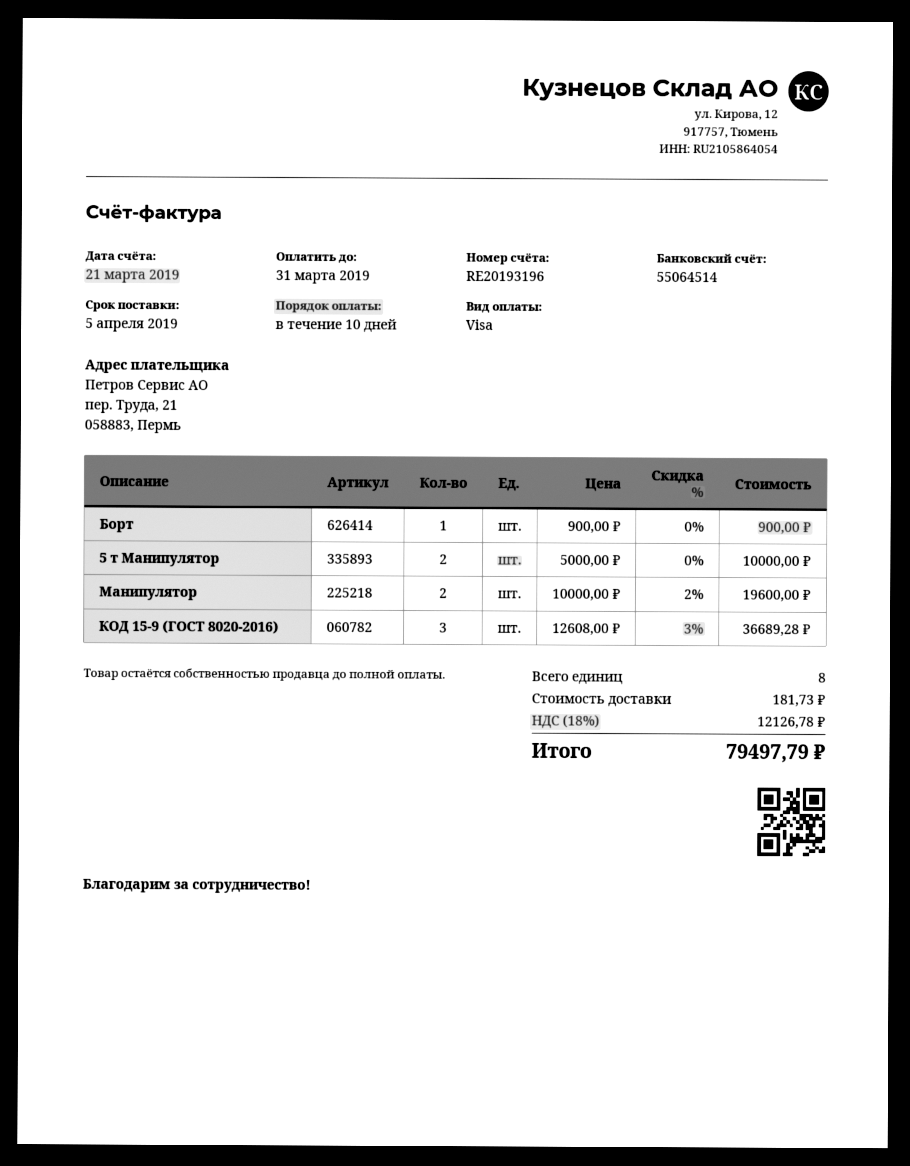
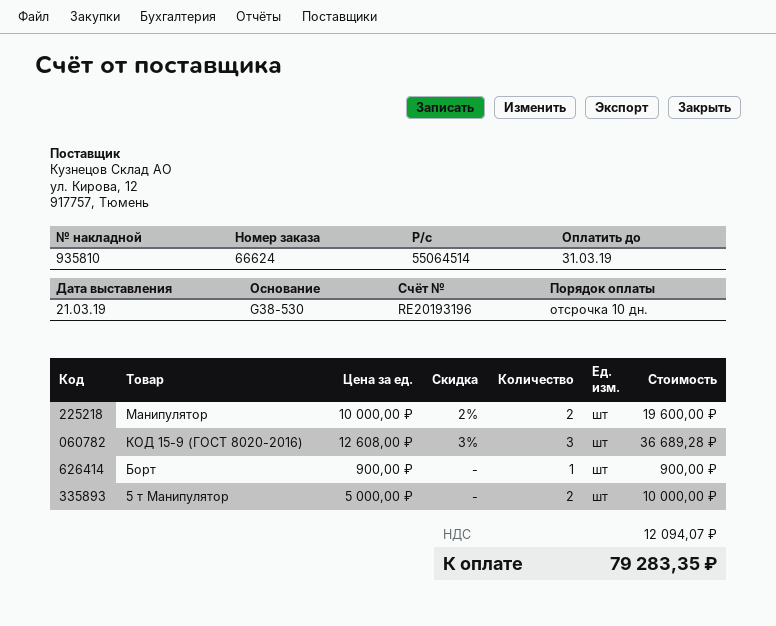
shipping: 181.73 -> none
tax: 12126.78 -> 12094.07
total: 79497.79 -> 79283.35

